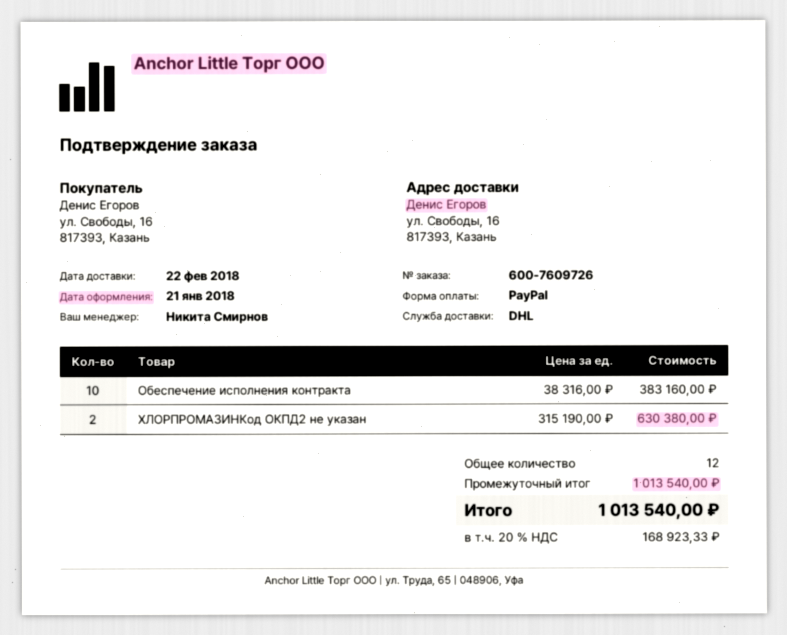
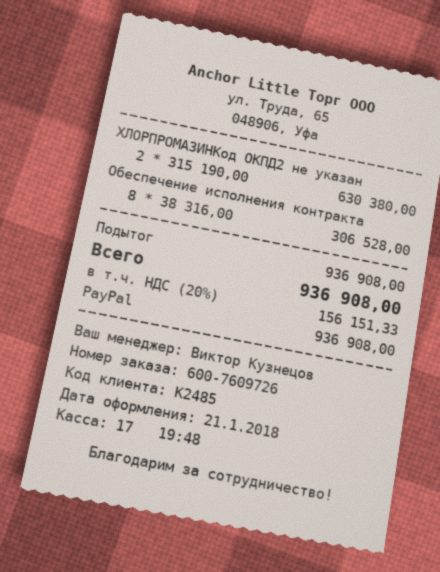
sales rep: Никита Смирнов -> Виктор Кузнецов
Обеспечение исполнения контракта: 10 x 38316.00 = 383160.00 -> 8 x 38316.00 = 306528.00
subtotal: 1013540.00 -> 936908.00
tax: 20% = 168923.33 -> 20% = 156151.33
total: 1013540.00 -> 936908.00

